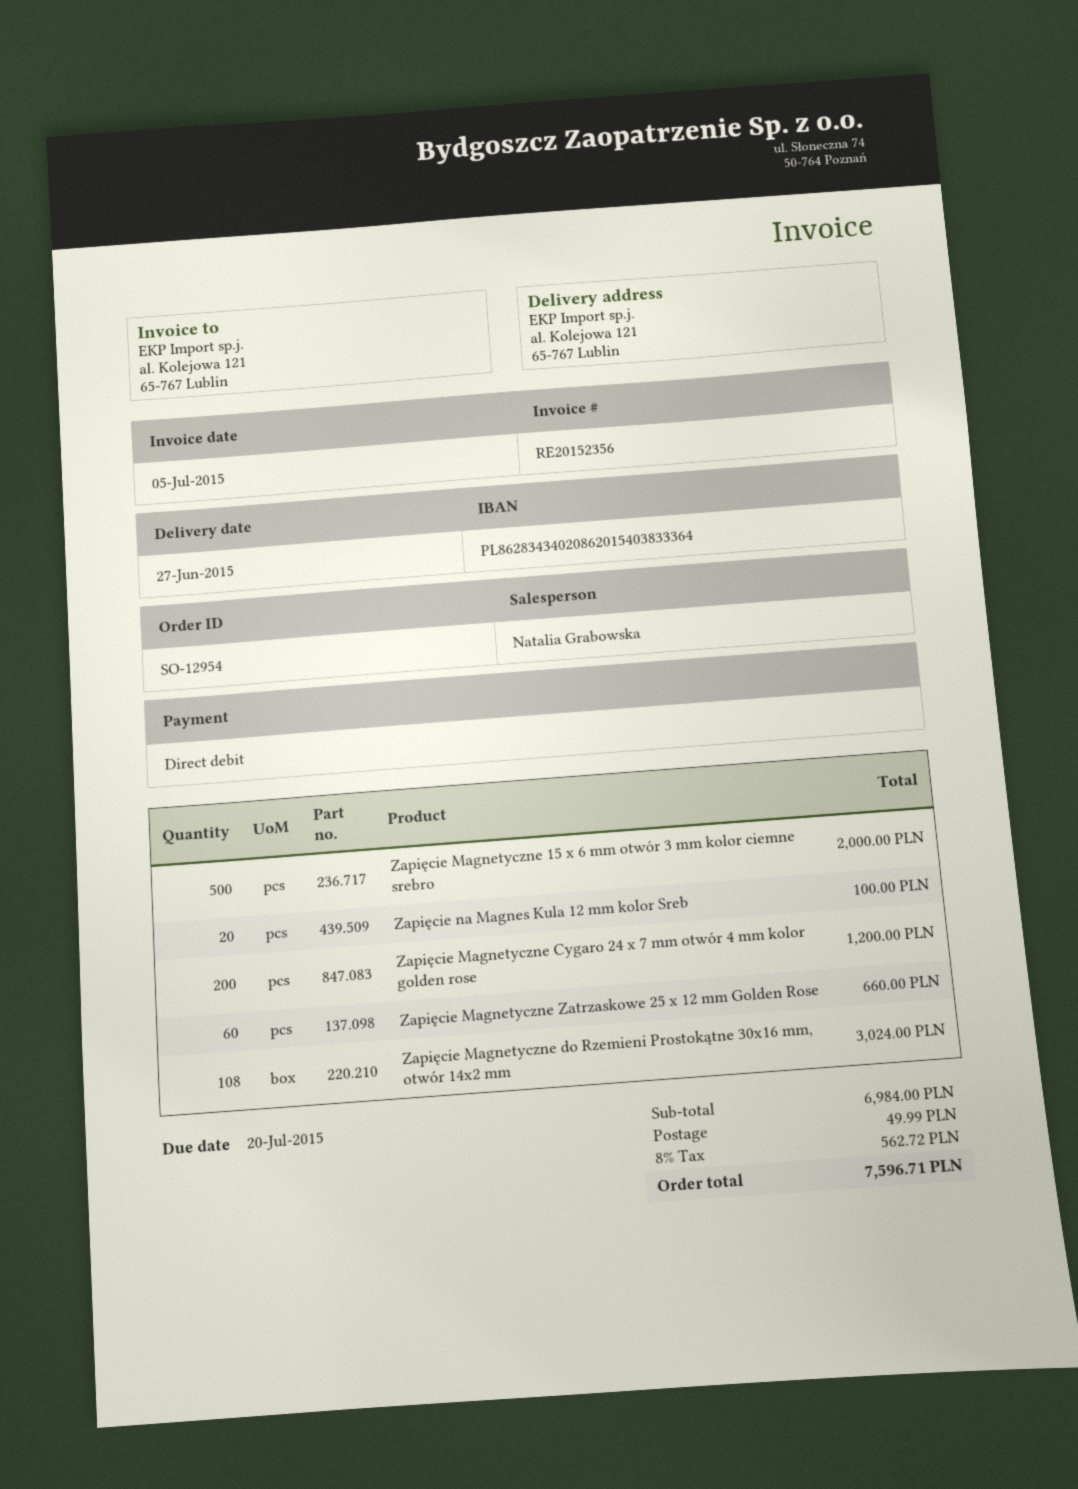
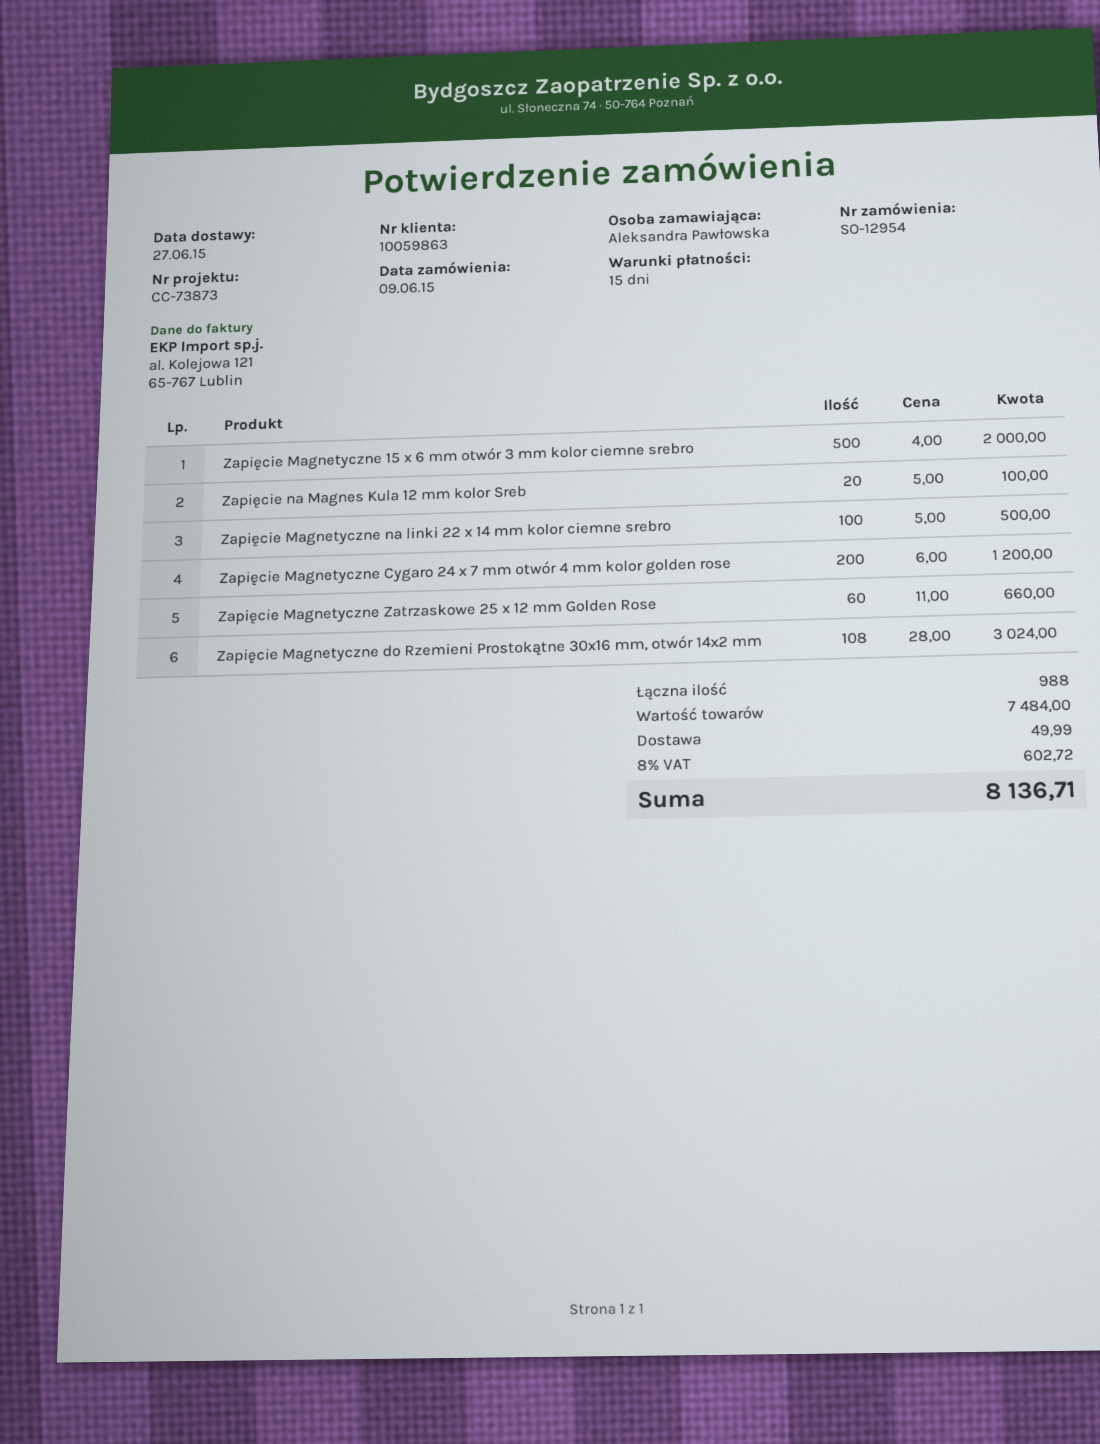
Zapięcie Magnetyczne na linki 22 x 14 mm kolor ciemne srebro: none -> 100 for 500.00
subtotal: 6984.00 -> 7484.00
tax: 8% = 562.72 -> 8% = 602.72
total: 7596.71 -> 8136.71

